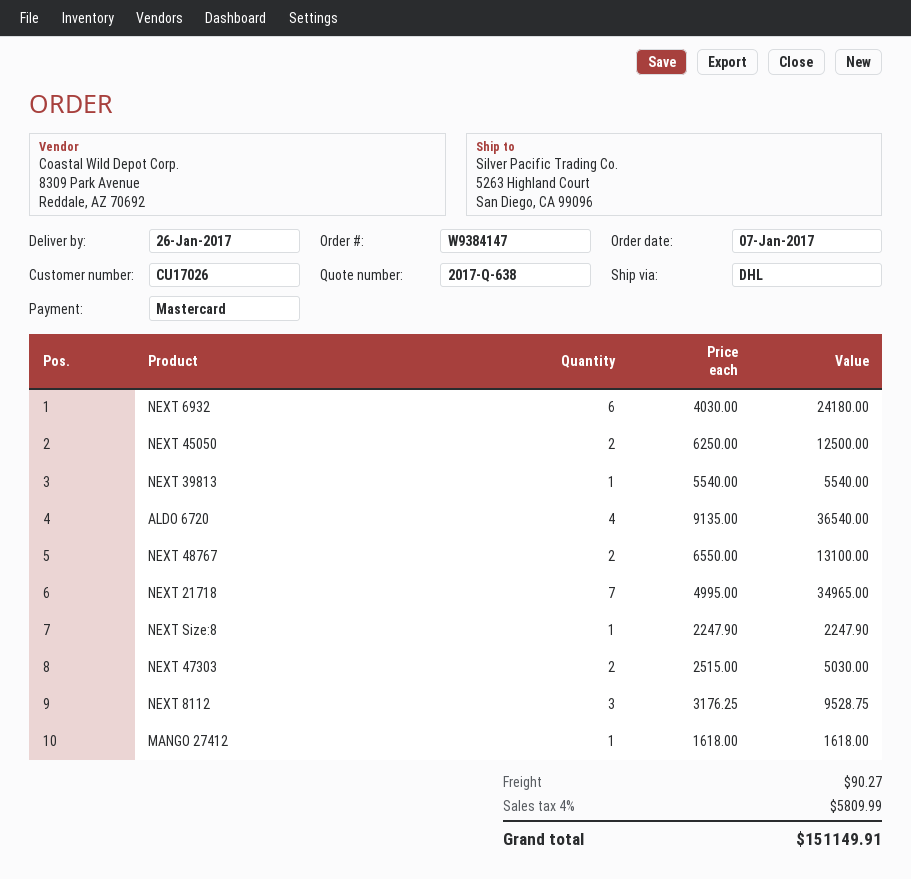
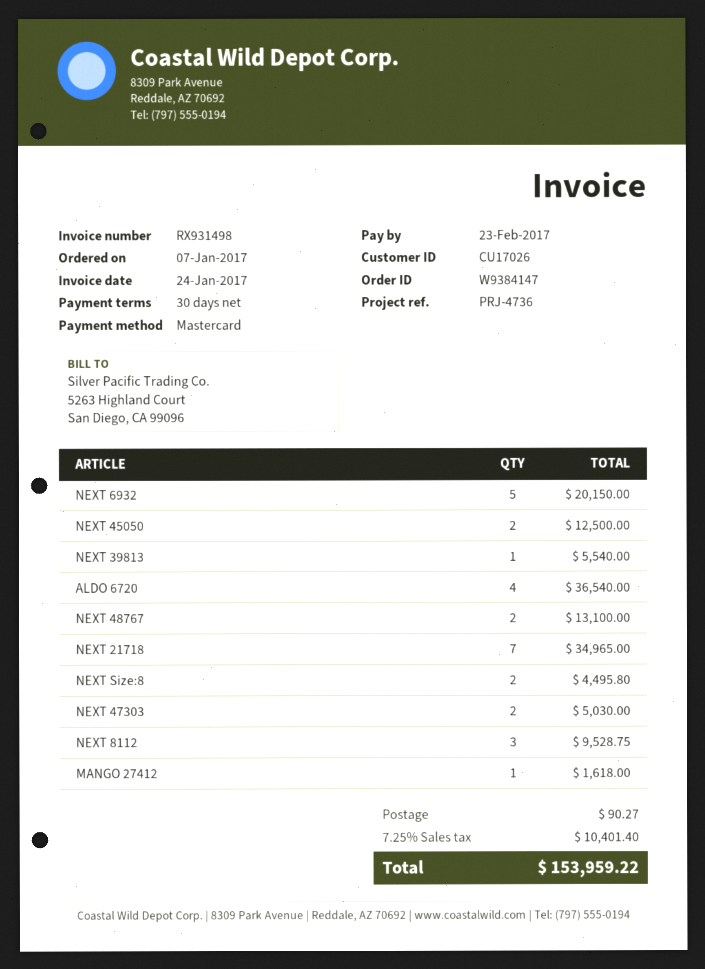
NEXT 6932: 6 for 24180.00 -> 5 for 20150.00
NEXT Size:8: 1 for 2247.90 -> 2 for 4495.80
tax: 4% = 5809.99 -> 7.25% = 10401.40
total: 151149.91 -> 153959.22

